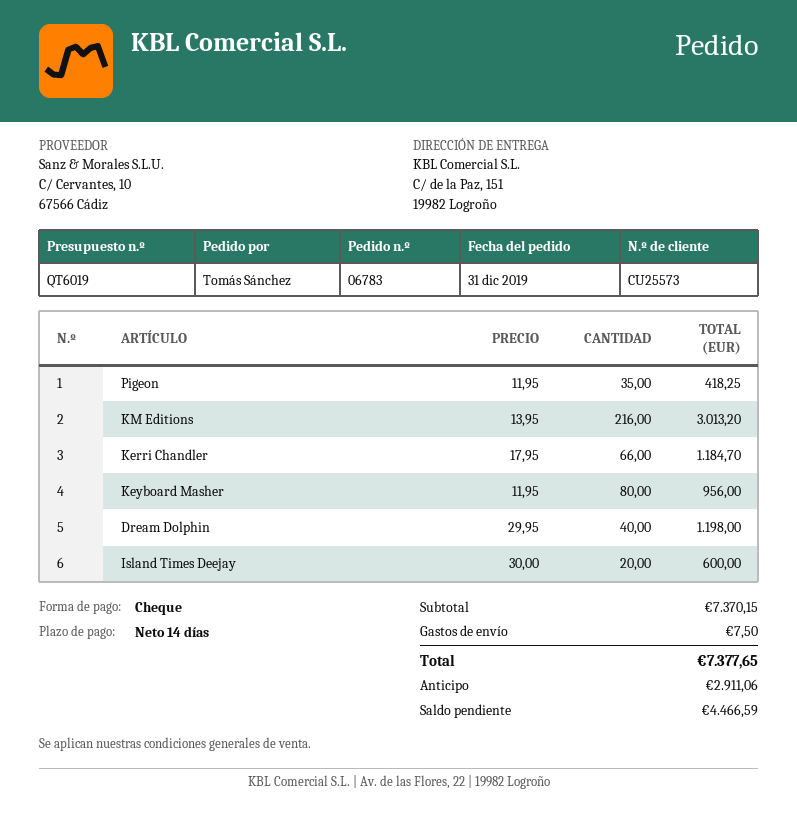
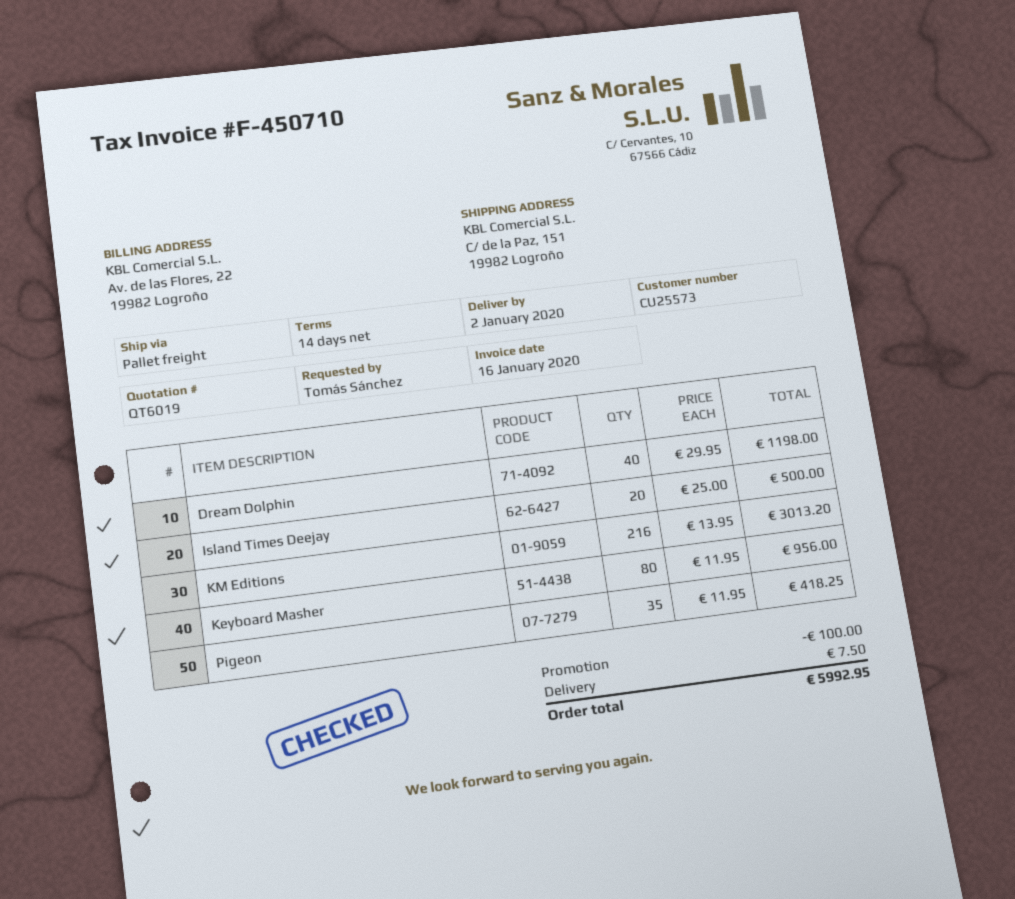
Kerri Chandler: 66 x 17.95 = 1184.70 -> none
Island Times Deejay: 20 x 30.00 = 600.00 -> 20 x 25.00 = 500.00
discount: none -> 100.00
total: 7377.65 -> 5992.95

